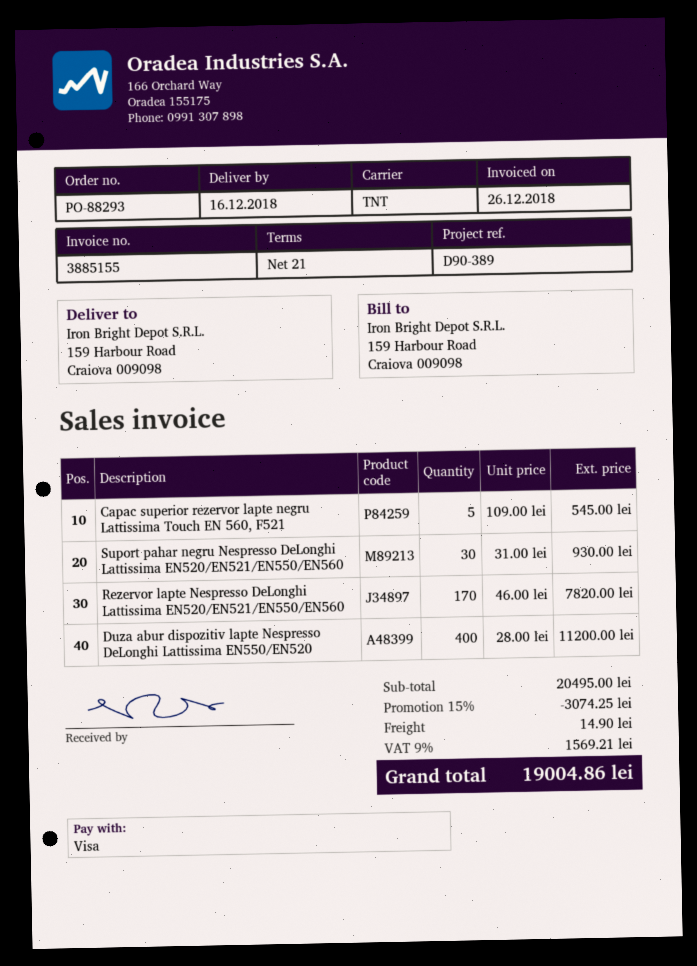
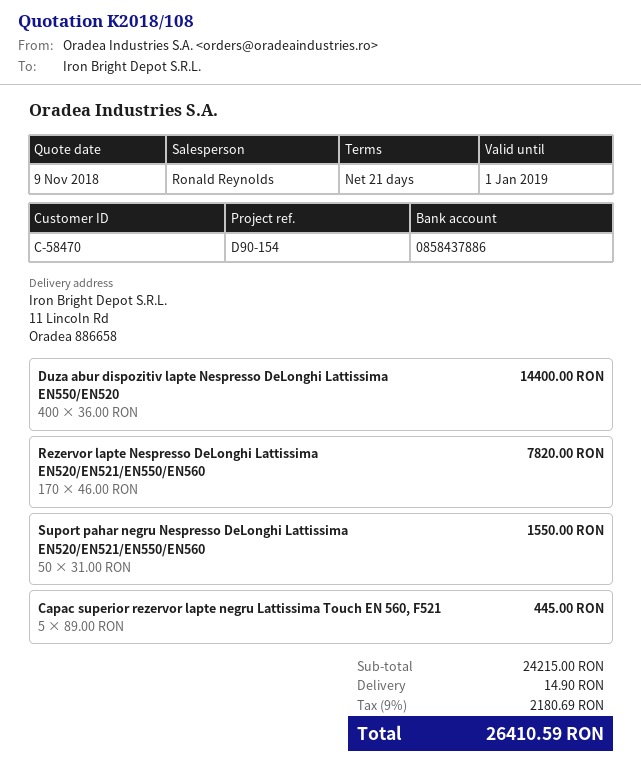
reference: D90-389 -> D90-154
ship to: 159 Harbour Road, Craiova 009098 -> 11 Lincoln Rd, Oradea 886658
Capac superior rezervor lapte negru Lattissima Touch EN 560, F521: 5 x 109.00 = 545.00 -> 5 x 89.00 = 445.00
Suport pahar negru Nespresso DeLonghi Lattissima EN520/EN521/EN550/EN560: 30 x 31.00 = 930.00 -> 50 x 31.00 = 1550.00
Duza abur dispozitiv lapte Nespresso DeLonghi Lattissima EN550/EN520: 400 x 28.00 = 11200.00 -> 400 x 36.00 = 14400.00
subtotal: 20495.00 -> 24215.00
discount: 15% = 3074.25 -> none
tax: 9% = 1569.21 -> 9% = 2180.69
total: 19004.86 -> 26410.59

